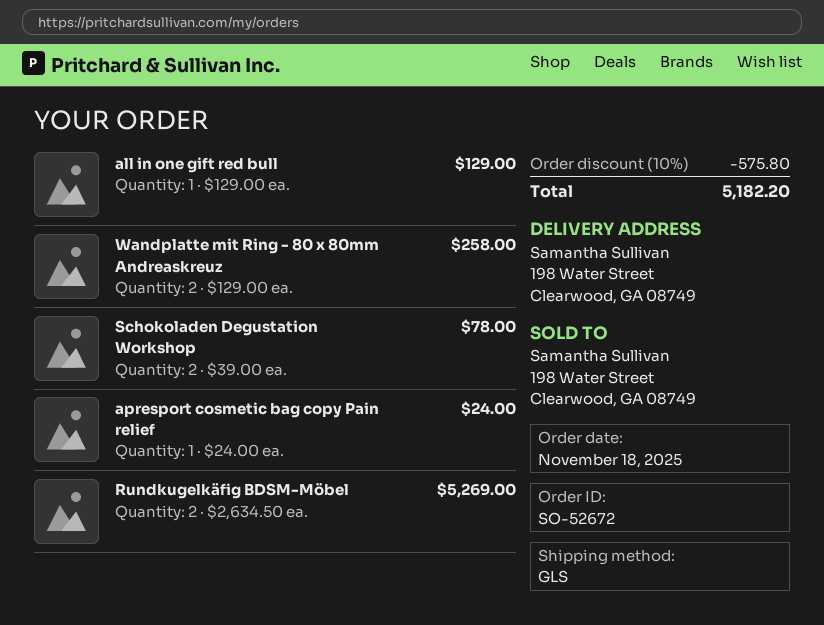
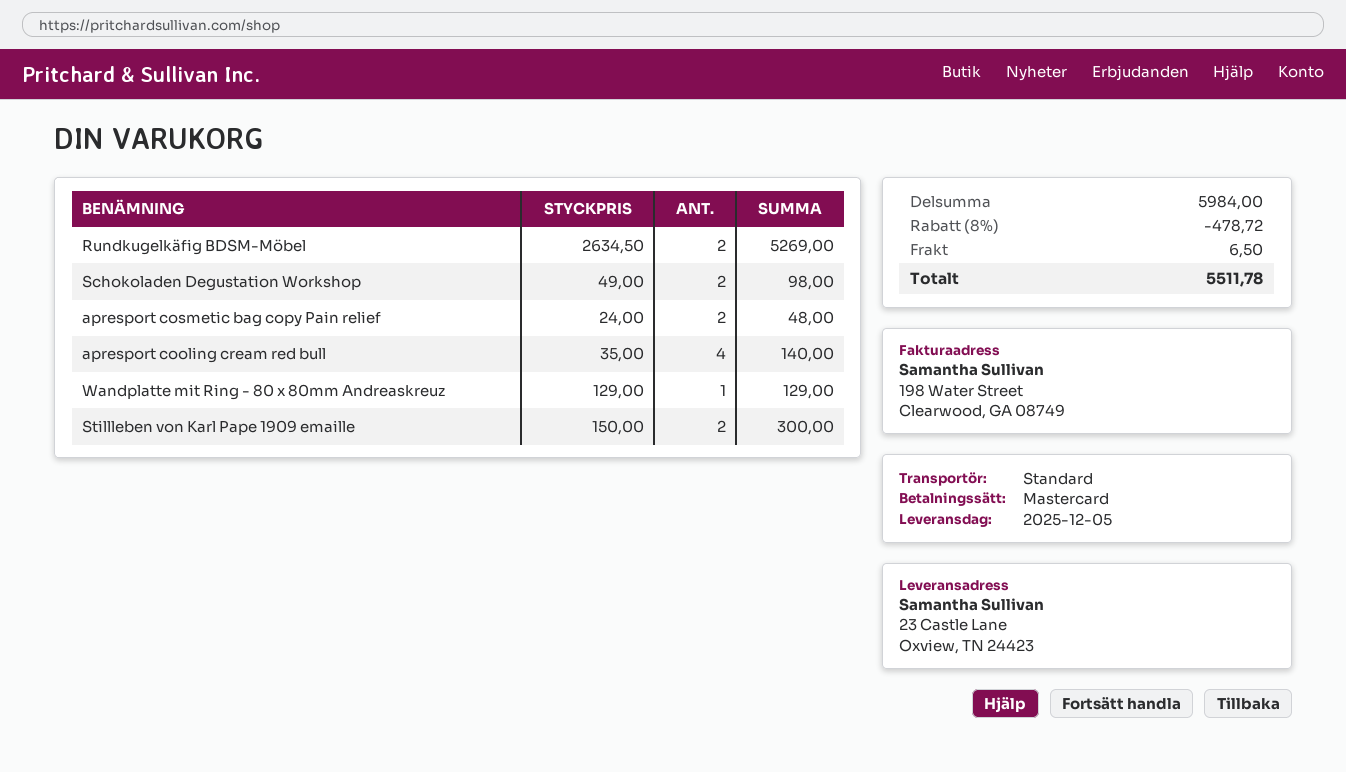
shipping method: GLS -> standard
ship to: 198 Water Street, Clearwood, GA 08749 -> 23 Castle Lane, Oxview, TN 24423
all in one gift red bull: 1 x 129.00 = 129.00 -> none
Wandplatte mit Ring - 80 x 80mm Andreaskreuz: 2 x 129.00 = 258.00 -> 1 x 129.00 = 129.00
Schokoladen Degustation Workshop: 2 x 39.00 = 78.00 -> 2 x 49.00 = 98.00
apresport cosmetic bag copy Pain relief: 1 x 24.00 = 24.00 -> 2 x 24.00 = 48.00
apresport cooling cream red bull: none -> 4 x 35.00 = 140.00
Stillleben von Karl Pape 1909 emaille: none -> 2 x 150.00 = 300.00
discount: 10% = 575.80 -> 8% = 478.72
shipping: none -> 6.50
total: 5182.20 -> 5511.78

